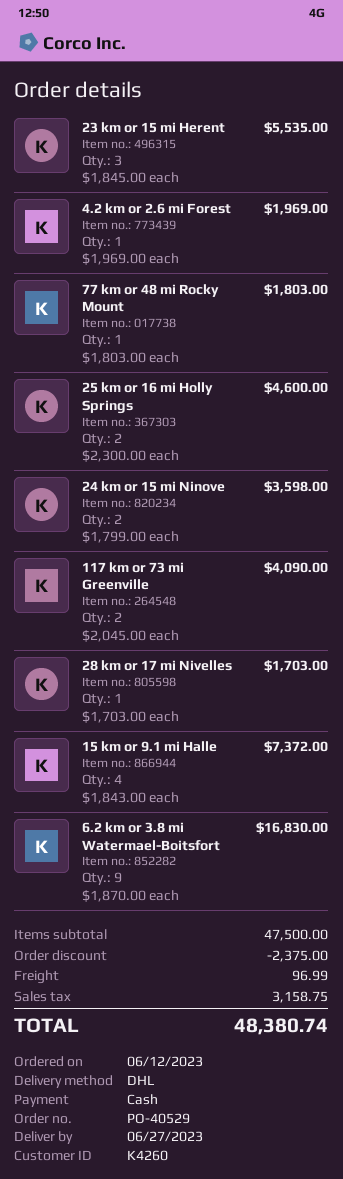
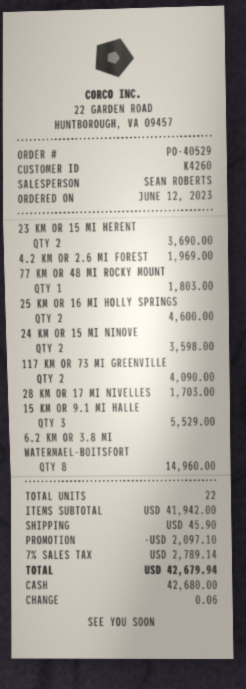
23 km or 15 mi Herent: 3 for 5535.00 -> 2 for 3690.00
15 km or 9.1 mi Halle: 4 for 7372.00 -> 3 for 5529.00
6.2 km or 3.8 mi Watermael-Boitsfort: 9 for 16830.00 -> 8 for 14960.00
subtotal: 47500.00 -> 41942.00
discount: 2375.00 -> 2097.10
shipping: 96.99 -> 45.90
tax: 3158.75 -> 2789.14
total: 48380.74 -> 42679.94

